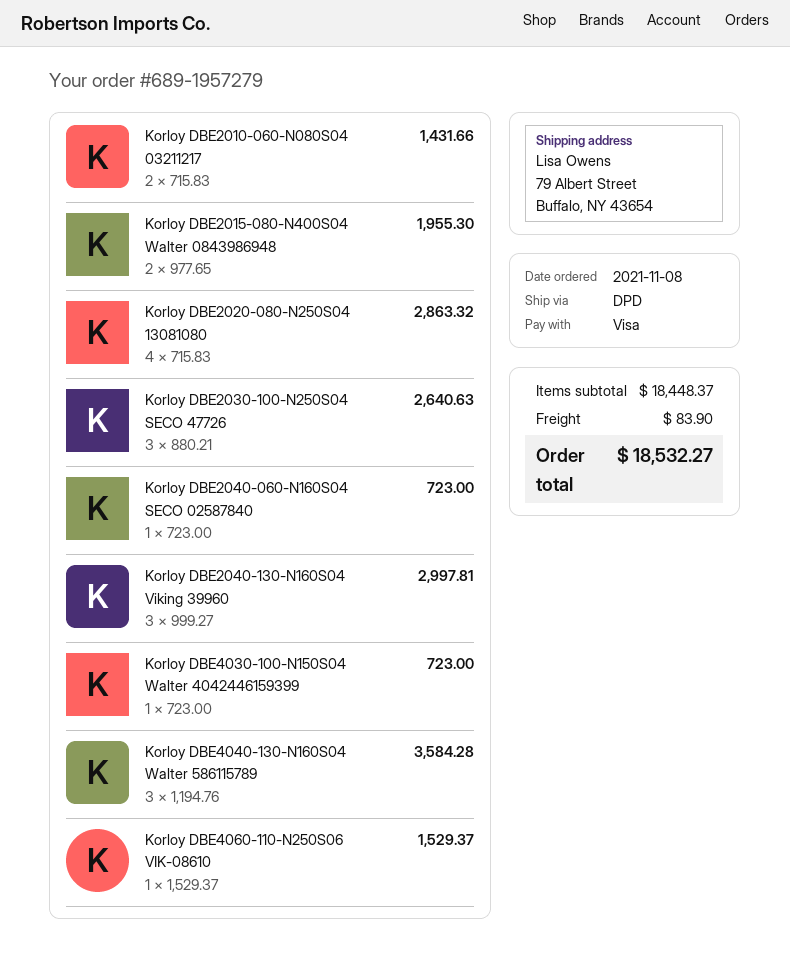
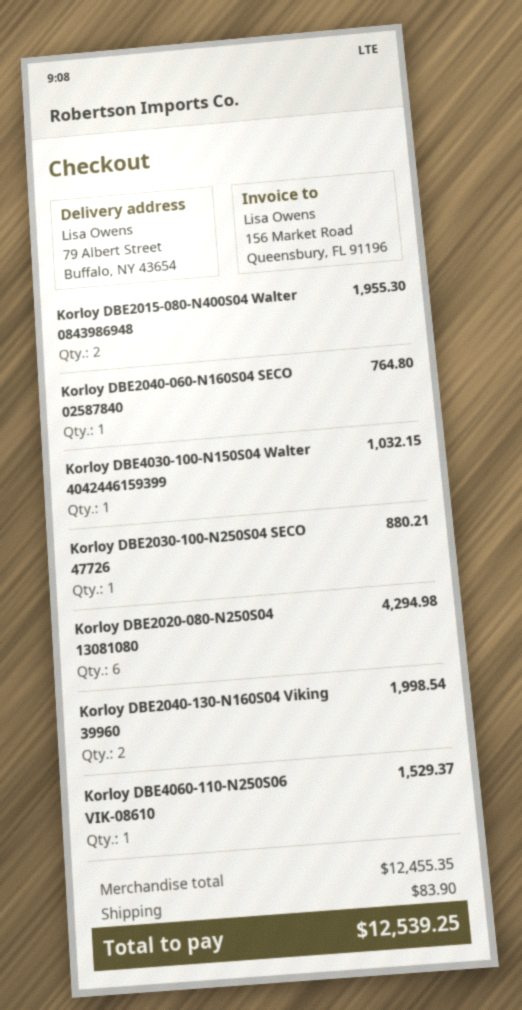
Korloy DBE2010-060-N080S04 03211217: 2 for 1431.66 -> none
Korloy DBE2020-080-N250S04 13081080: 4 for 2863.32 -> 6 for 4294.98
Korloy DBE2030-100-N250S04 SECO 47726: 3 for 2640.63 -> 1 for 880.21
Korloy DBE2040-060-N160S04 SECO 02587840: 1 for 723.00 -> 1 for 764.80
Korloy DBE2040-130-N160S04 Viking 39960: 3 for 2997.81 -> 2 for 1998.54
Korloy DBE4030-100-N150S04 Walter 4042446159399: 1 for 723.00 -> 1 for 1032.15
Korloy DBE4040-130-N160S04 Walter 586115789: 3 for 3584.28 -> none
subtotal: 18448.37 -> 12455.35
total: 18532.27 -> 12539.25

